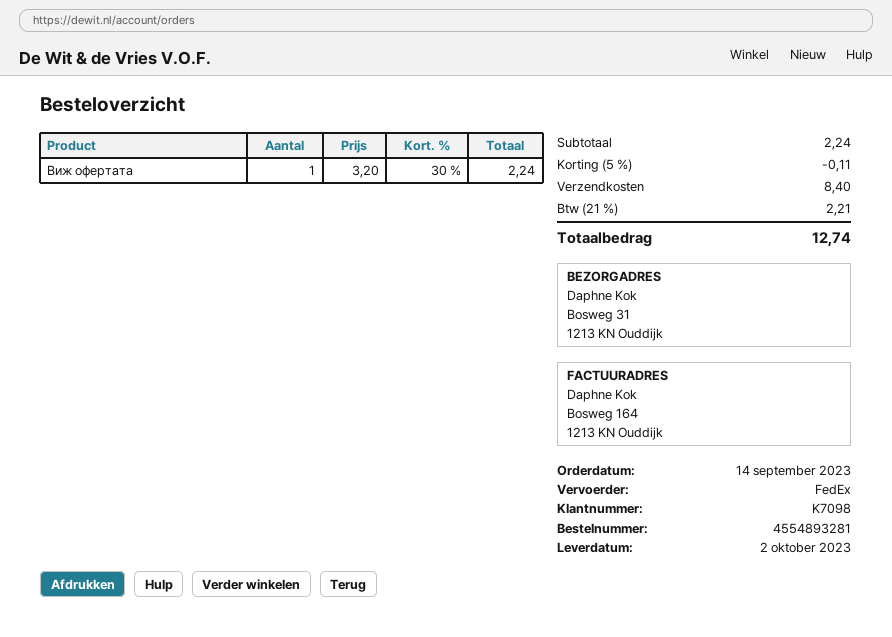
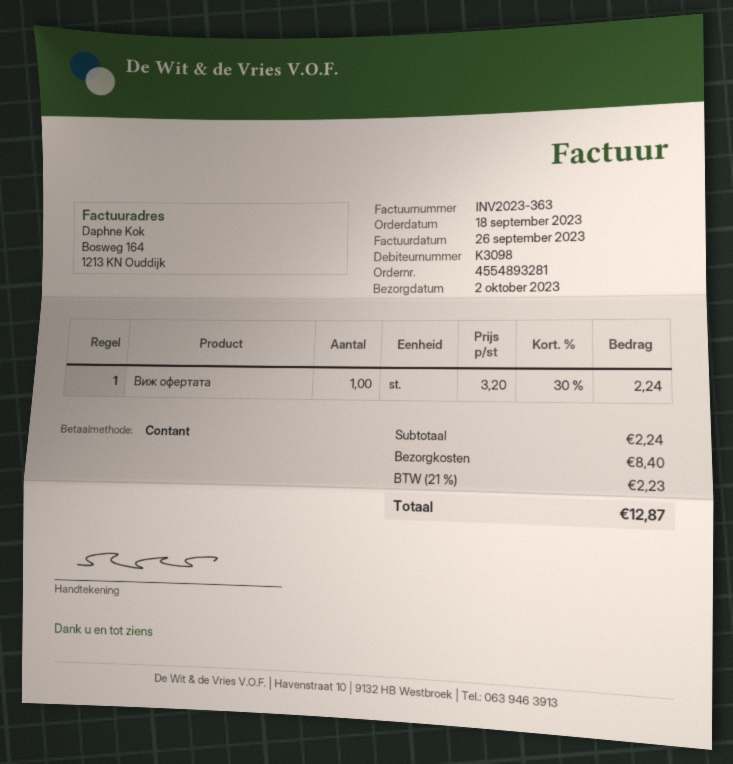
order date: 2023-09-14 -> 2023-09-18
customer number: K7098 -> K3098
discount: 5% = 0.11 -> none
tax: 21% = 2.21 -> 21% = 2.23
total: 12.74 -> 12.87

